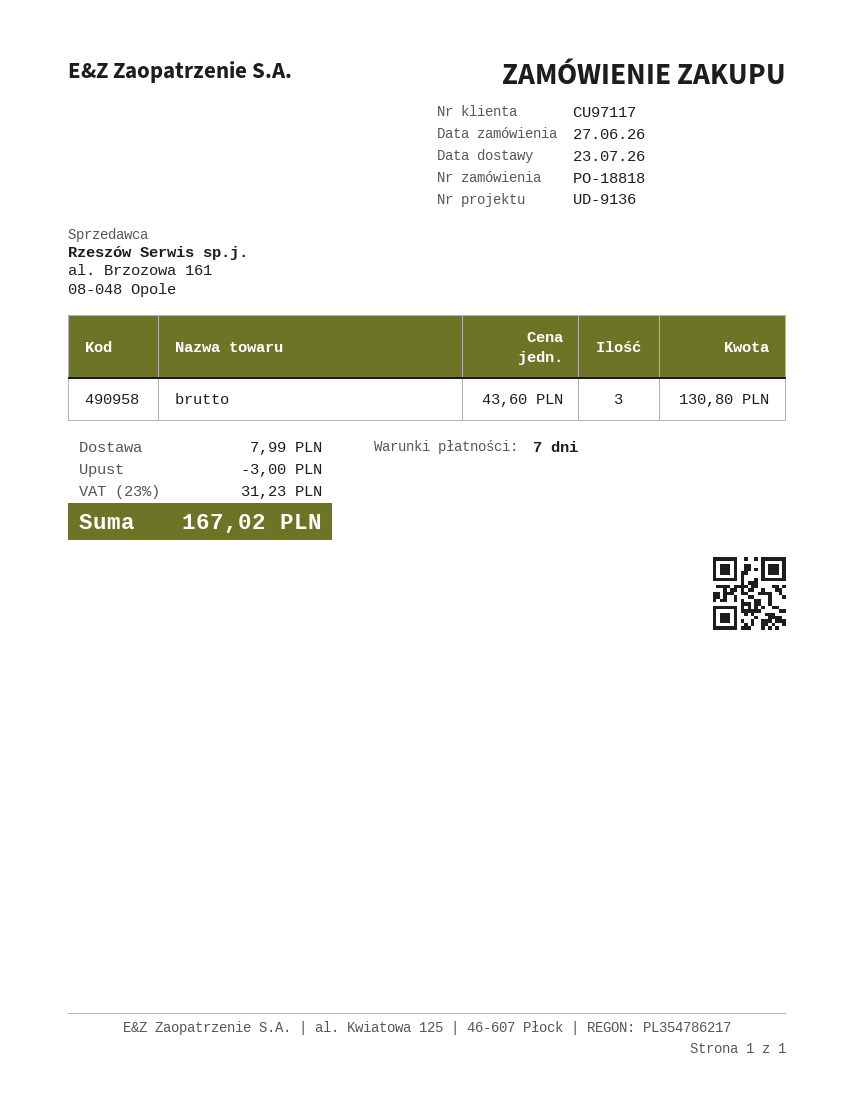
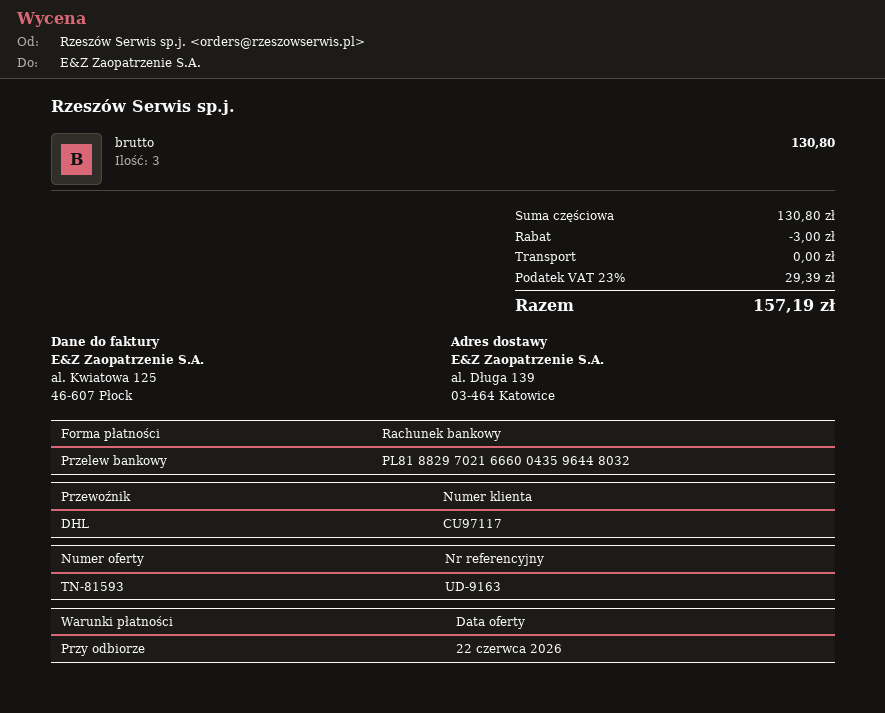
payment terms: 7 days -> on receipt
reference: UD-9136 -> UD-9163
shipping: 7.99 -> 0.00
tax: 23% = 31.23 -> 23% = 29.39
total: 167.02 -> 157.19

